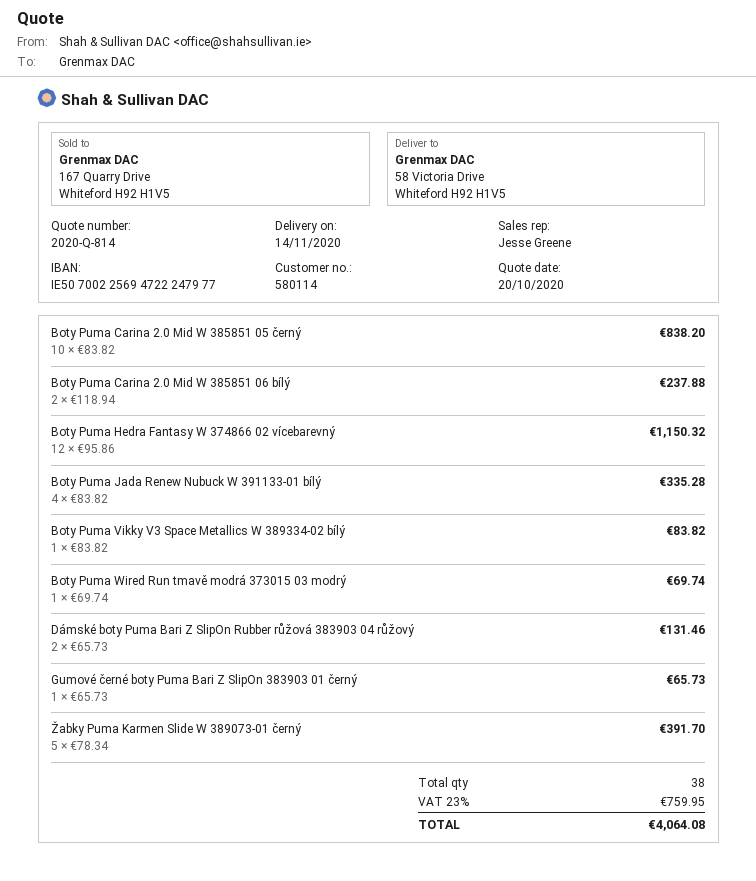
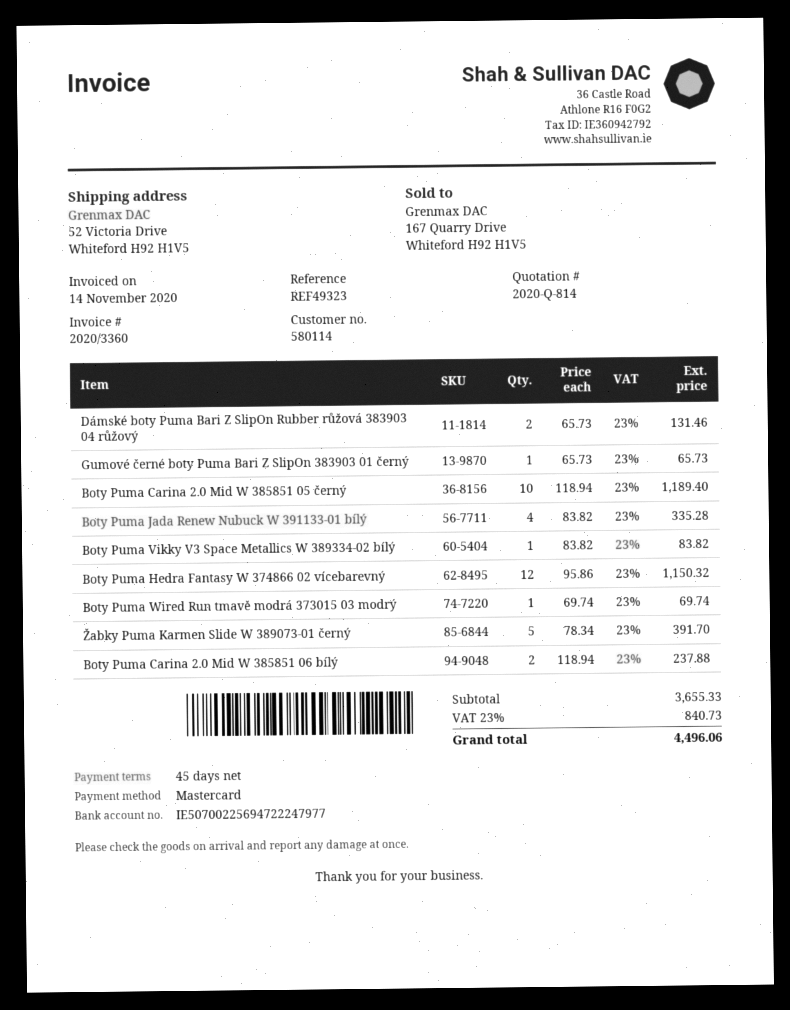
ship to: 58 Victoria Drive, Whiteford H92 H1V5 -> 52 Victoria Drive, Whiteford H92 H1V5
Boty Puma Carina 2.0 Mid W 385851 05 černý: 10 x 83.82 = 838.20 -> 10 x 118.94 = 1189.40
tax: 23% = 759.95 -> 23% = 840.73
total: 4064.08 -> 4496.06

